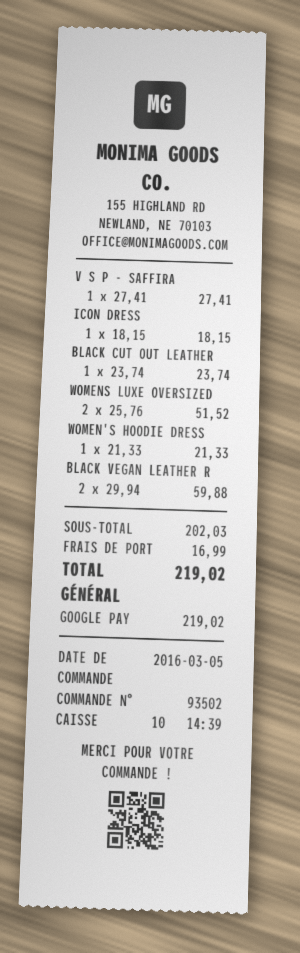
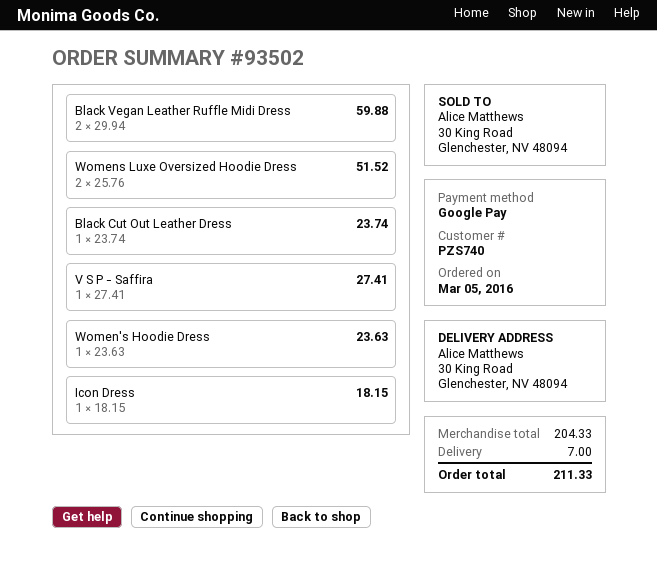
WOMEN'S HOODIE DRESS: 1 x 21.33 = 21.33 -> 1 x 23.63 = 23.63
subtotal: 202.03 -> 204.33
shipping: 16.99 -> 7.00
total: 219.02 -> 211.33

